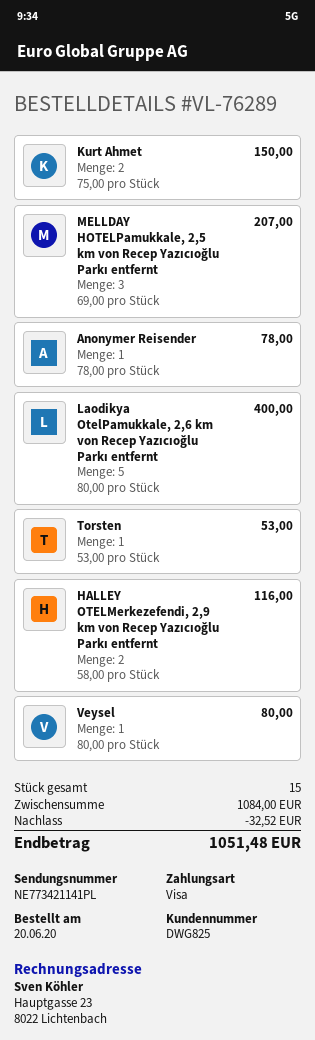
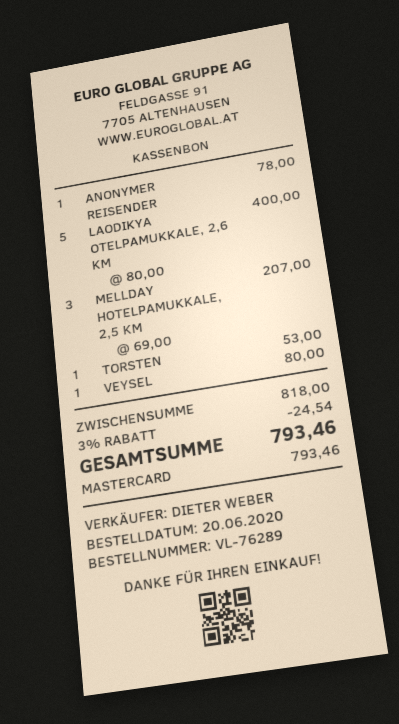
payment method: Visa -> Mastercard
Kurt Ahmet: 2 x 75.00 = 150.00 -> none
HALLEY OTELMerkezefendi, 2,9 km von Recep Yazıcıoğlu Parkı entfernt: 2 x 58.00 = 116.00 -> none
subtotal: 1084.00 -> 818.00
discount: 32.52 -> 24.54
total: 1051.48 -> 793.46

